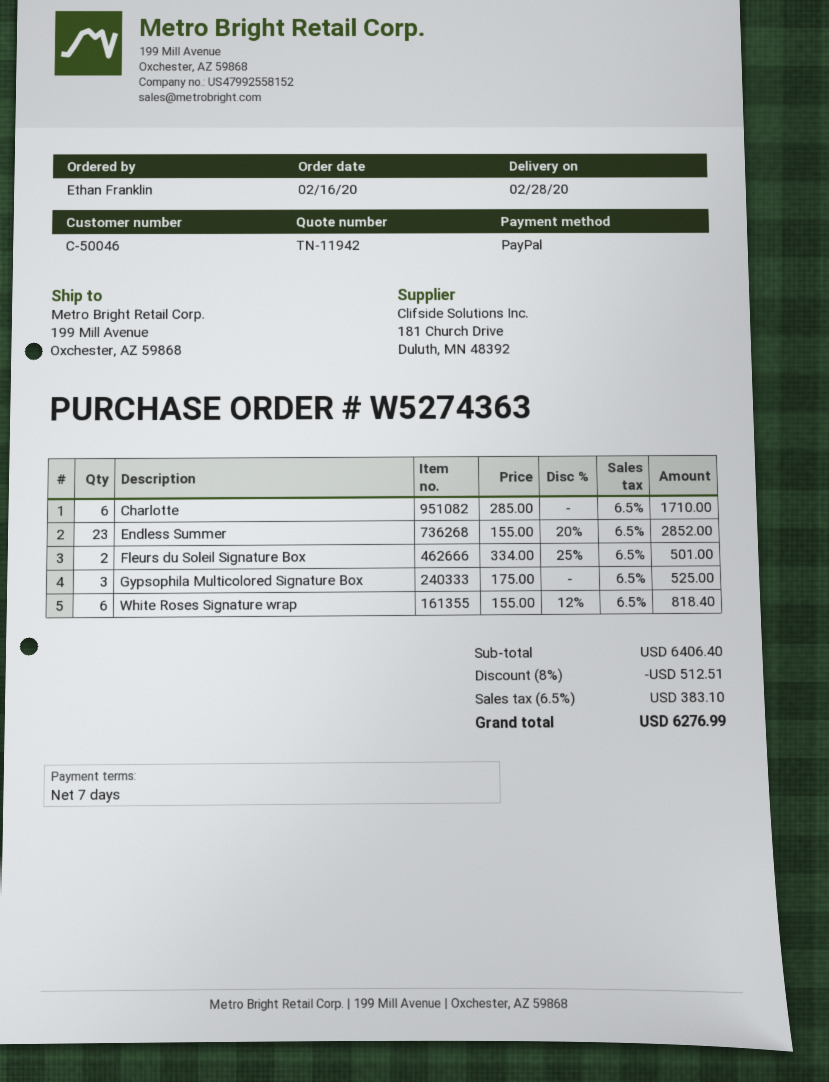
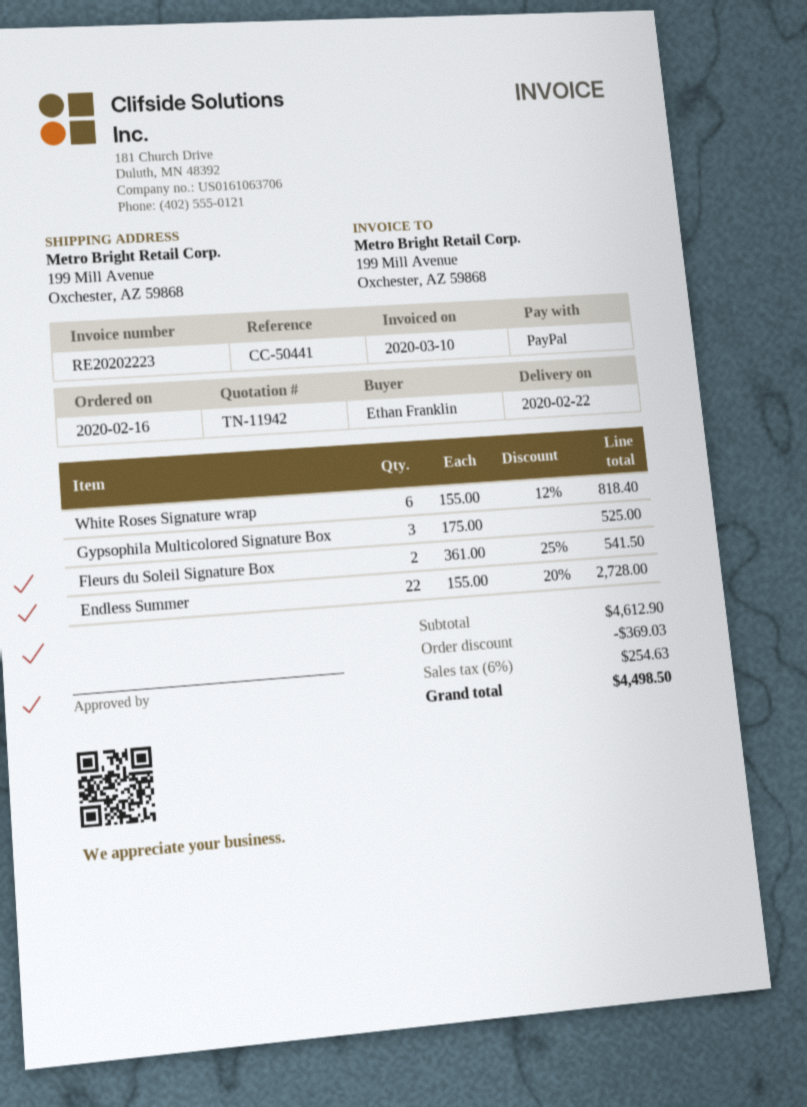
delivery date: 2020-02-28 -> 2020-02-22
Charlotte: 6 x 285.00 = 1710.00 -> none
Endless Summer: 23 x 155.00 - 20% = 2852.00 -> 22 x 155.00 - 20% = 2728.00
Fleurs du Soleil Signature Box: 2 x 334.00 - 25% = 501.00 -> 2 x 361.00 - 25% = 541.50
subtotal: 6406.40 -> 4612.90
discount: 512.51 -> 369.03
tax: 6.5% = 383.10 -> 6% = 254.63
total: 6276.99 -> 4498.50

